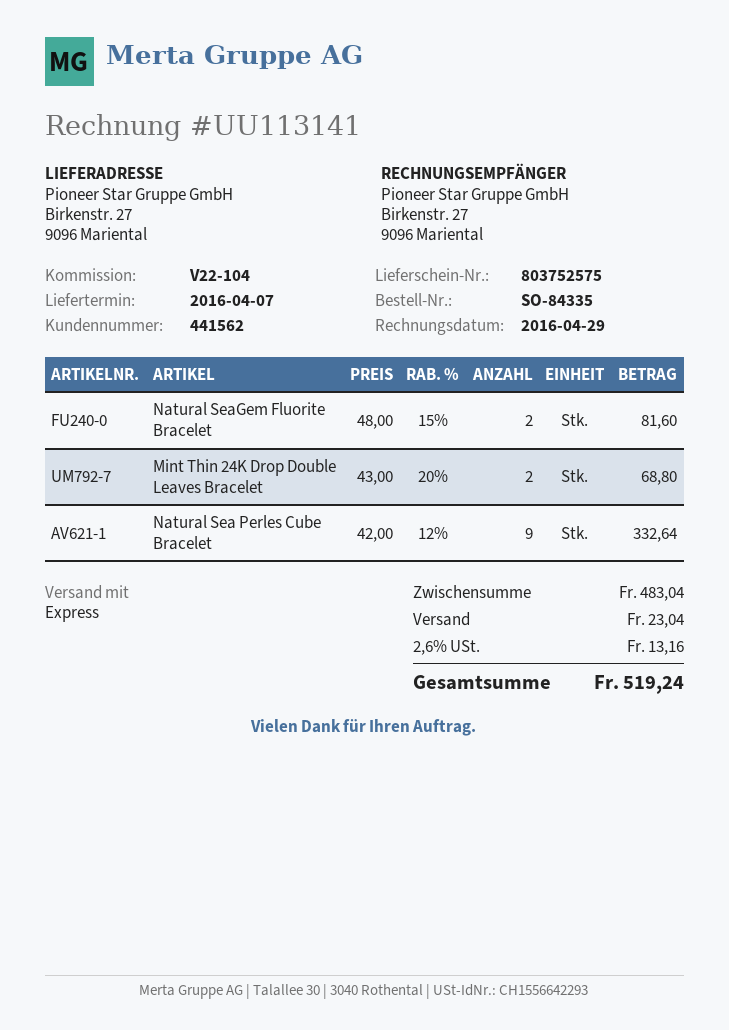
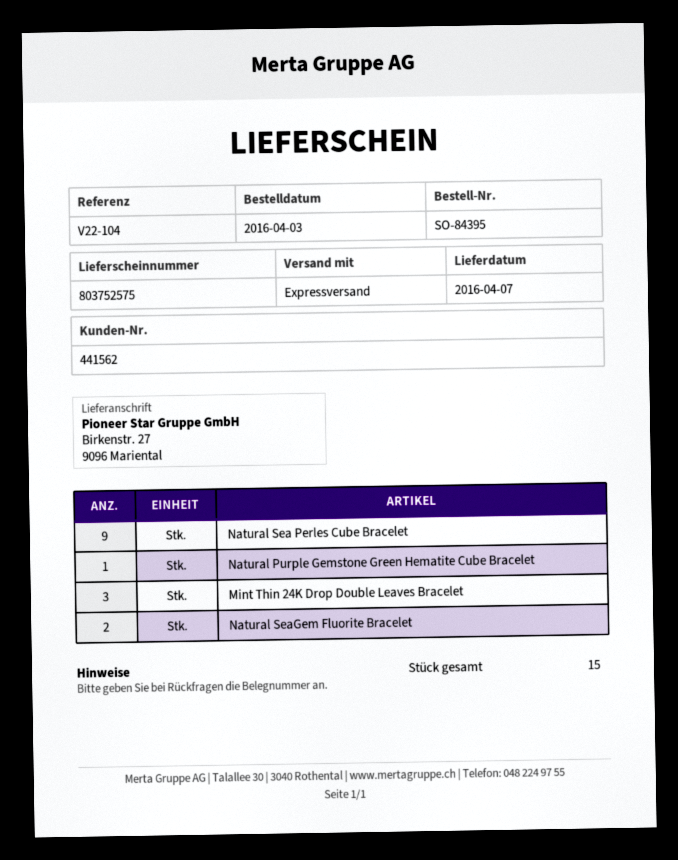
order number: SO-84335 -> SO-84395
Mint Thin 24K Drop Double Leaves Bracelet: 2 -> 3
Natural Purple Gemstone Green Hematite Cube Bracelet: none -> 1

